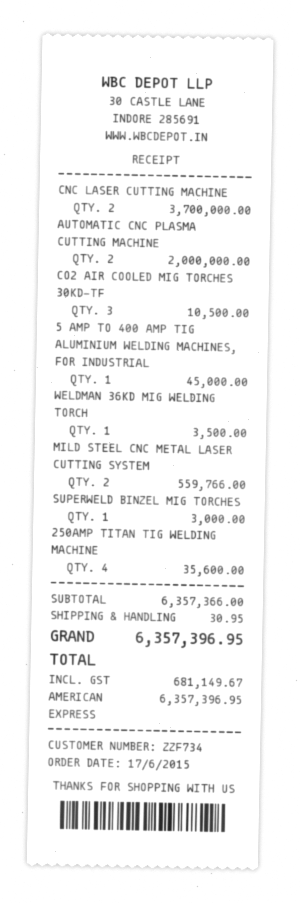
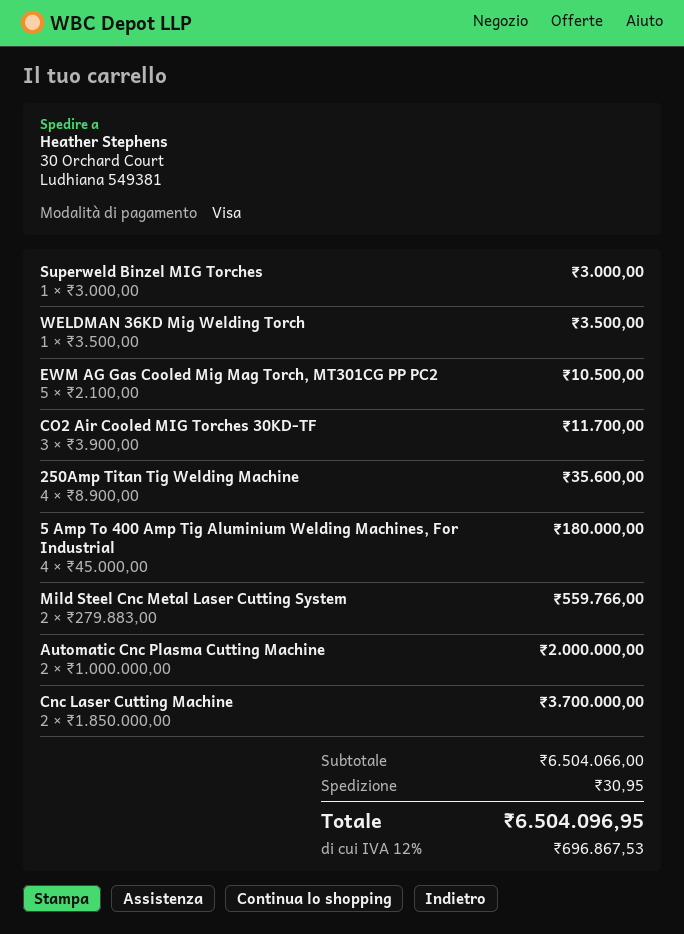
payment method: American Express -> Visa
CO2 AIR COOLED MIG TORCHES 30KD-TF: 3 for 10500.00 -> 3 for 11700.00
5 AMP TO 400 AMP TIG ALUMINIUM WELDING MACHINES, FOR INDUSTRIAL: 1 for 45000.00 -> 4 for 180000.00
EWM AG Gas Cooled Mig Mag Torch, MT301CG PP PC2: none -> 5 for 10500.00
subtotal: 6357366.00 -> 6504066.00
tax: 681149.67 -> 696867.53
total: 6357396.95 -> 6504096.95

